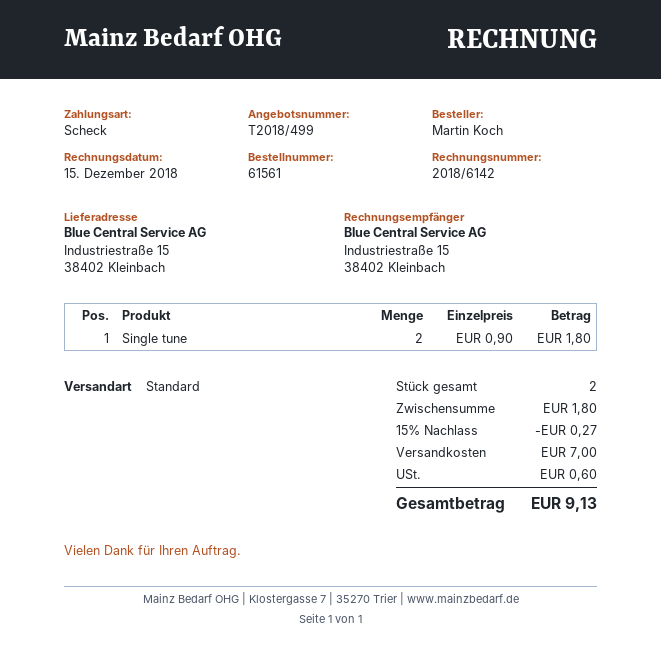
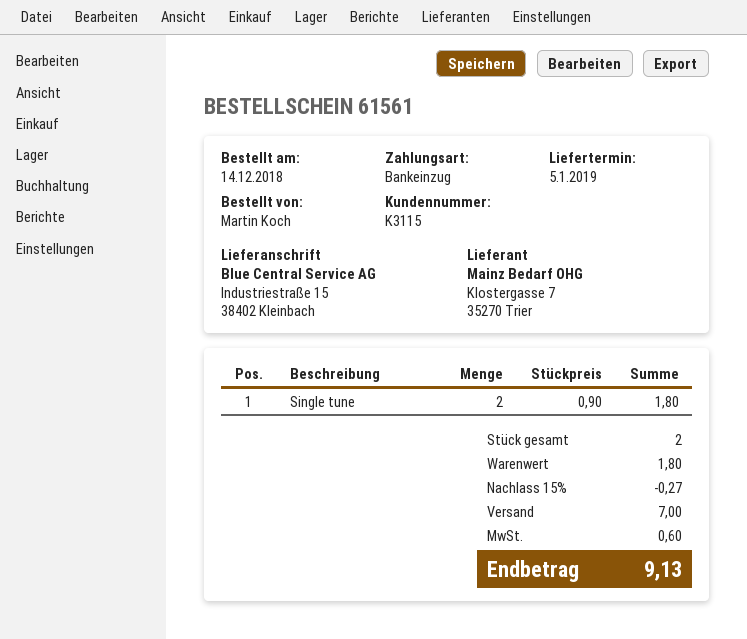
payment method: cheque -> direct debit

